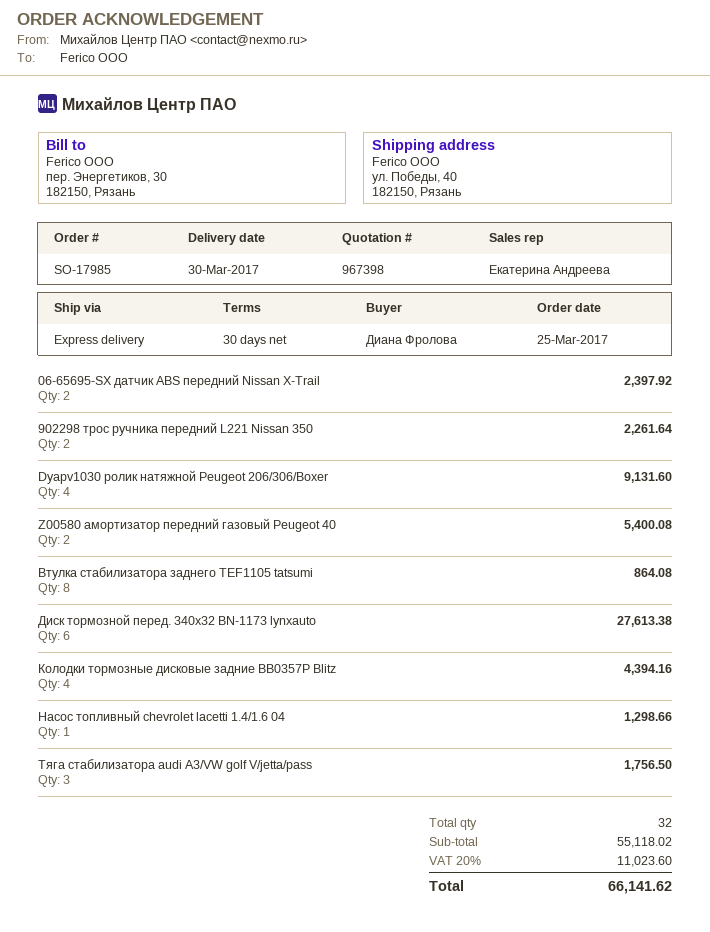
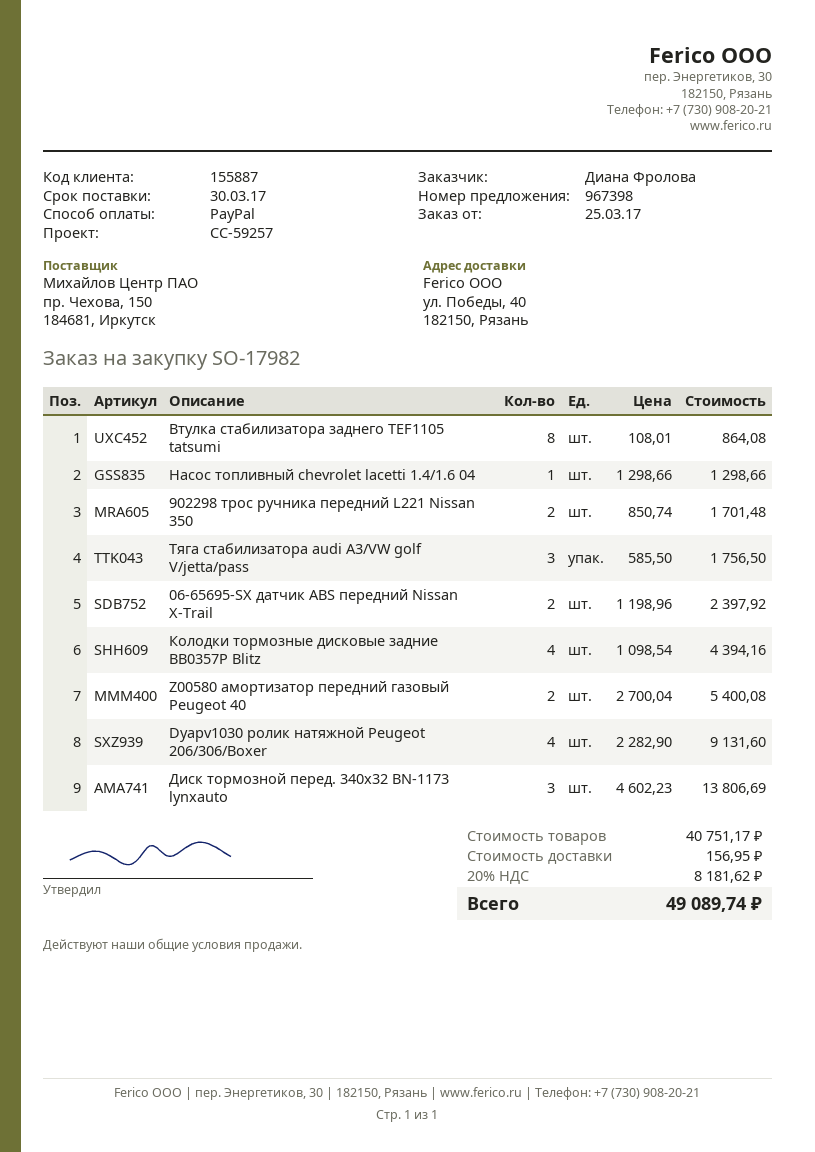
order number: SO-17985 -> SO-17982
902298 трос ручника передний L221 Nissan 350: 2 for 2261.64 -> 2 for 1701.48
Диск тормозной перед. 340x32 BN-1173 lynxauto: 6 for 27613.38 -> 3 for 13806.69
subtotal: 55118.02 -> 40751.17
shipping: none -> 156.95
tax: 20% = 11023.60 -> 20% = 8181.62
total: 66141.62 -> 49089.74

